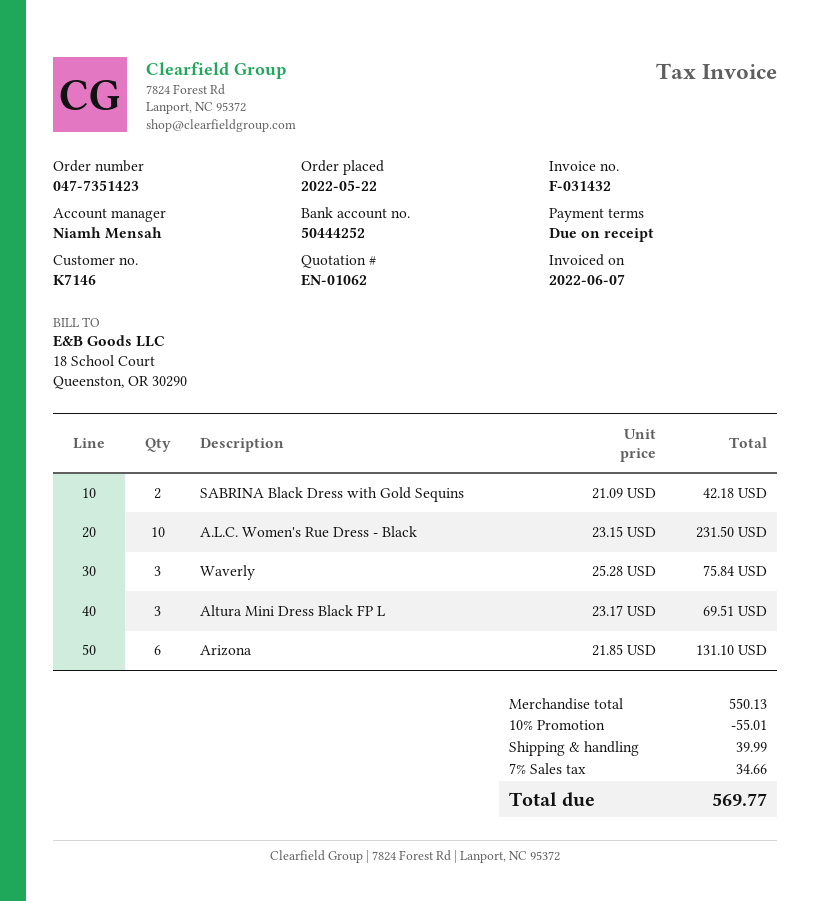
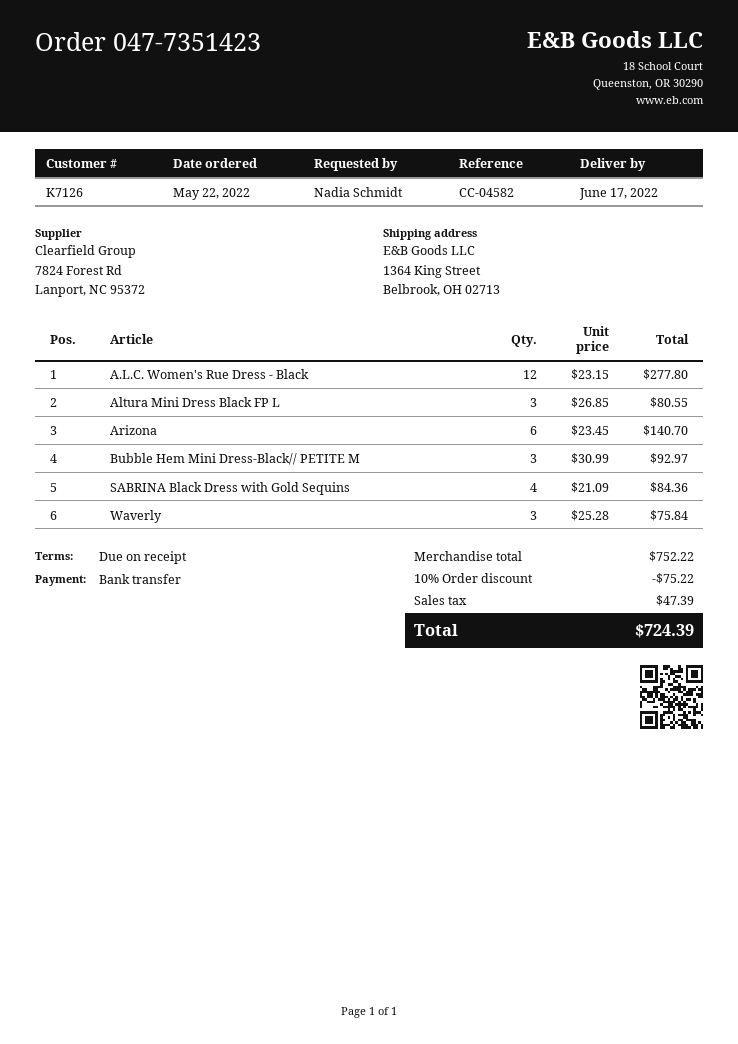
customer number: K7146 -> K7126
SABRINA Black Dress with Gold Sequins: 2 x 21.09 = 42.18 -> 4 x 21.09 = 84.36
A.L.C. Women's Rue Dress - Black: 10 x 23.15 = 231.50 -> 12 x 23.15 = 277.80
Altura Mini Dress Black FP L: 3 x 23.17 = 69.51 -> 3 x 26.85 = 80.55
Arizona: 6 x 21.85 = 131.10 -> 6 x 23.45 = 140.70
Bubble Hem Mini Dress-Black// PETITE M: none -> 3 x 30.99 = 92.97
subtotal: 550.13 -> 752.22
discount: 10% = 55.01 -> 10% = 75.22
shipping: 39.99 -> none
tax: 34.66 -> 47.39
total: 569.77 -> 724.39

